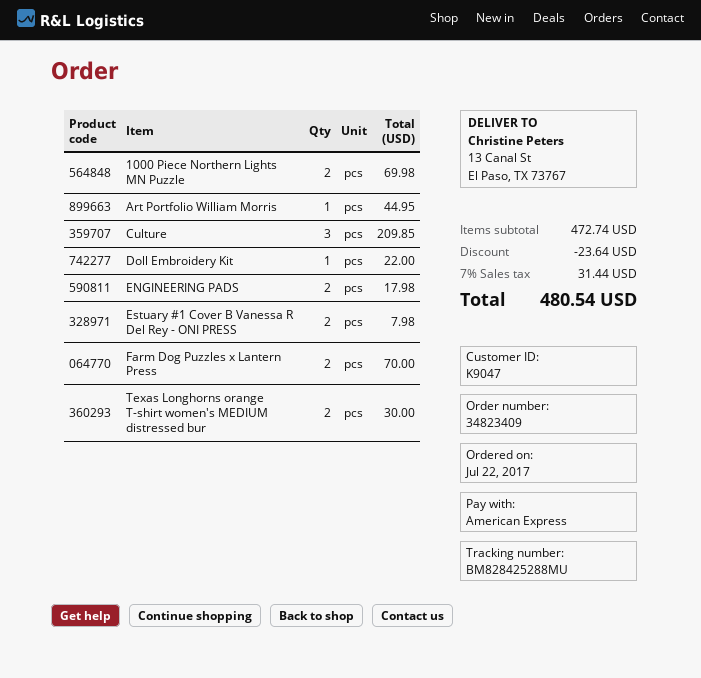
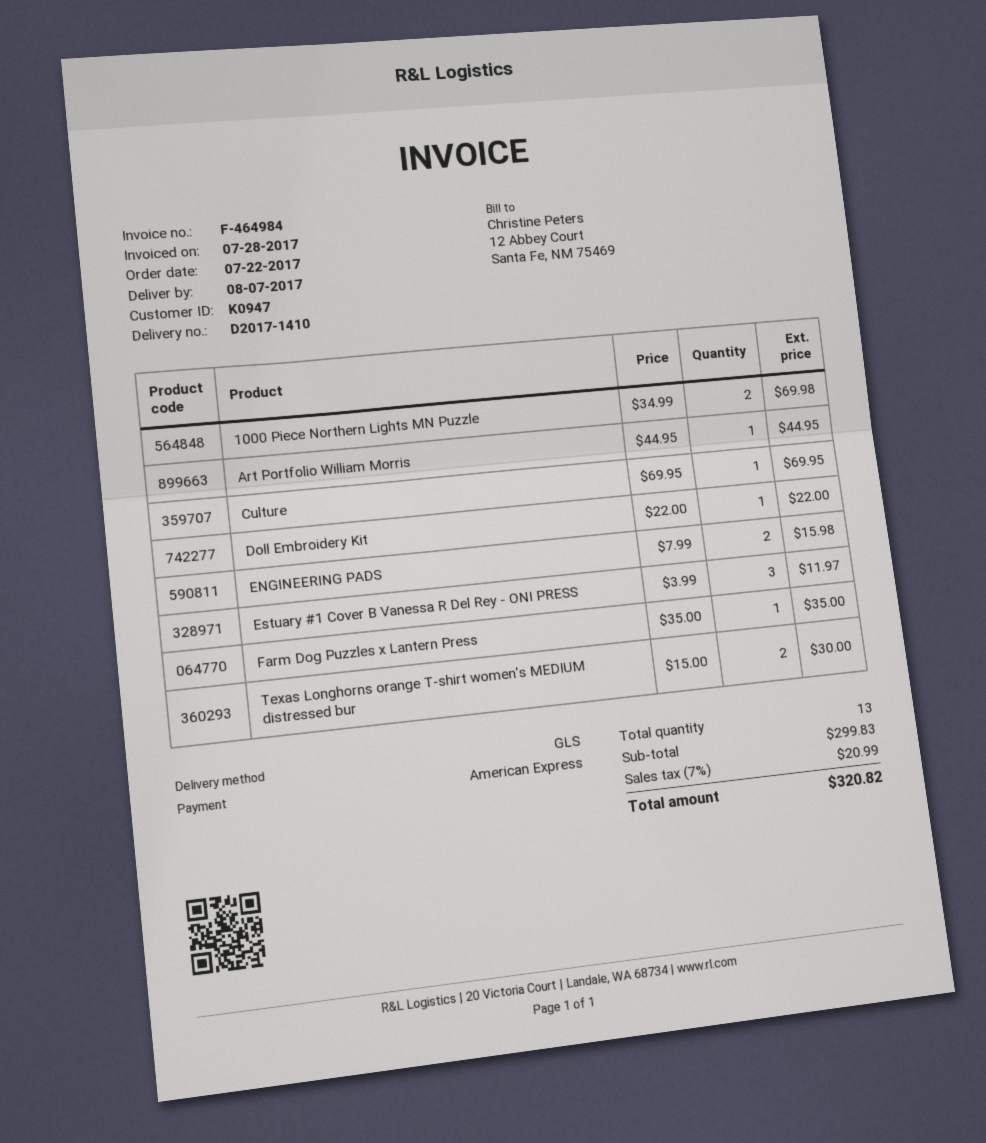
customer number: K9047 -> K0947
Culture: 3 for 209.85 -> 1 for 69.95
ENGINEERING PADS: 2 for 17.98 -> 2 for 15.98
Estuary #1 Cover B Vanessa R Del Rey - ONI PRESS: 2 for 7.98 -> 3 for 11.97
Farm Dog Puzzles x Lantern Press: 2 for 70.00 -> 1 for 35.00
subtotal: 472.74 -> 299.83
discount: 23.64 -> none
tax: 7% = 31.44 -> 7% = 20.99
total: 480.54 -> 320.82

